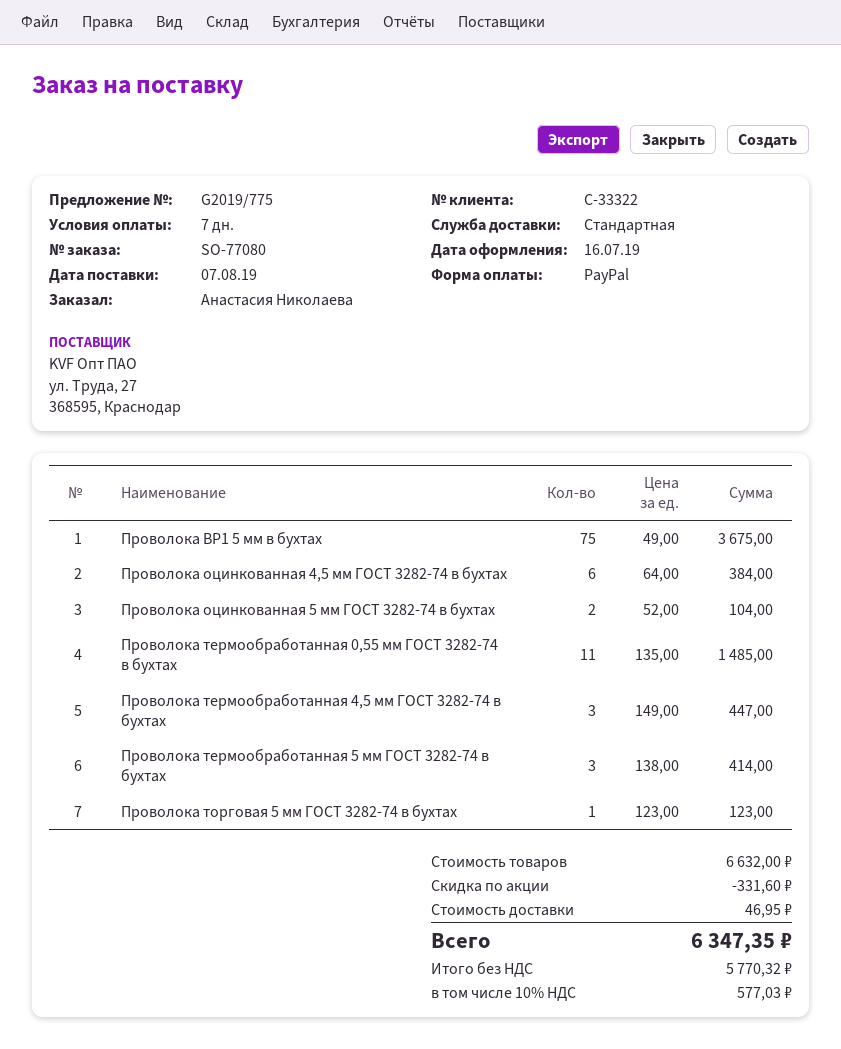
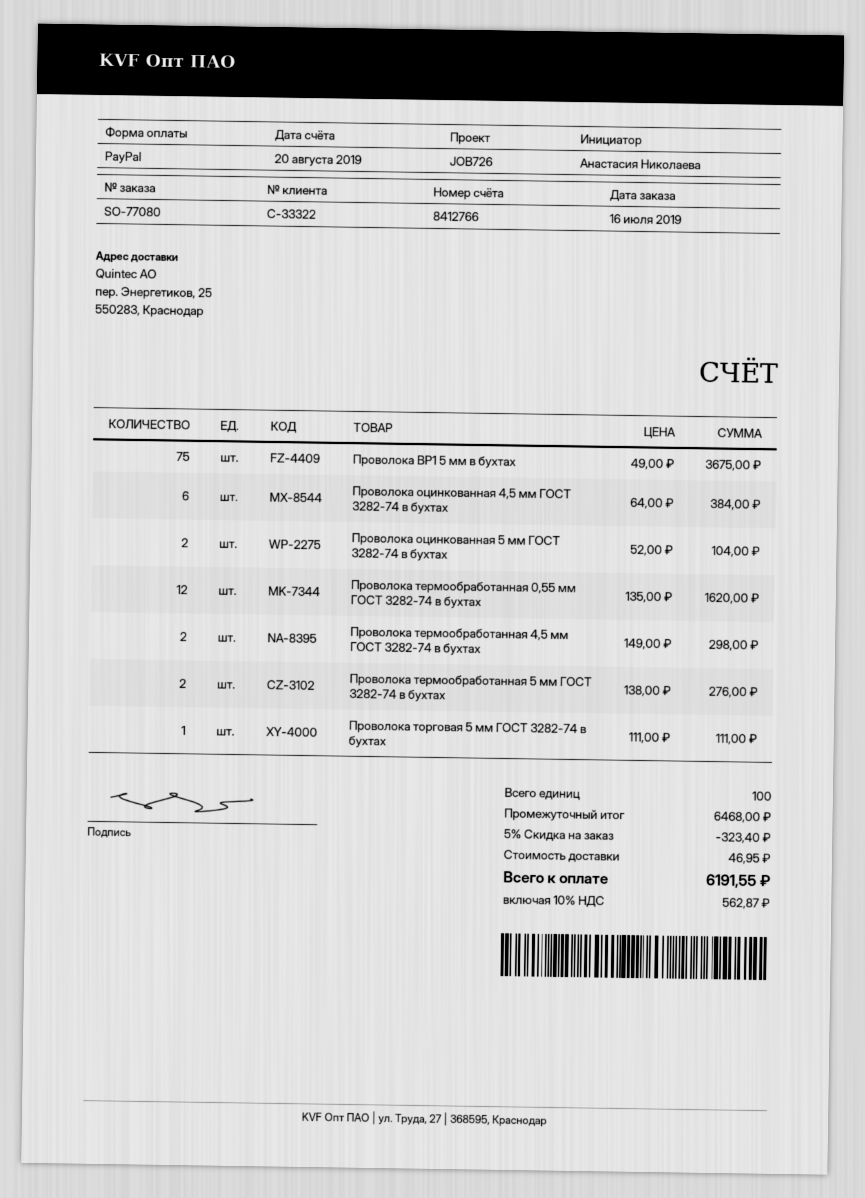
Проволока термообработанная 0,55 мм ГОСТ 3282-74 в бухтах: 11 x 135.00 = 1485.00 -> 12 x 135.00 = 1620.00
Проволока термообработанная 4,5 мм ГОСТ 3282-74 в бухтах: 3 x 149.00 = 447.00 -> 2 x 149.00 = 298.00
Проволока термообработанная 5 мм ГОСТ 3282-74 в бухтах: 3 x 138.00 = 414.00 -> 2 x 138.00 = 276.00
Проволока торговая 5 мм ГОСТ 3282-74 в бухтах: 1 x 123.00 = 123.00 -> 1 x 111.00 = 111.00
subtotal: 6632.00 -> 6468.00
discount: 331.60 -> 323.40
tax: 10% = 577.03 -> 10% = 562.87
total: 6347.35 -> 6191.55

